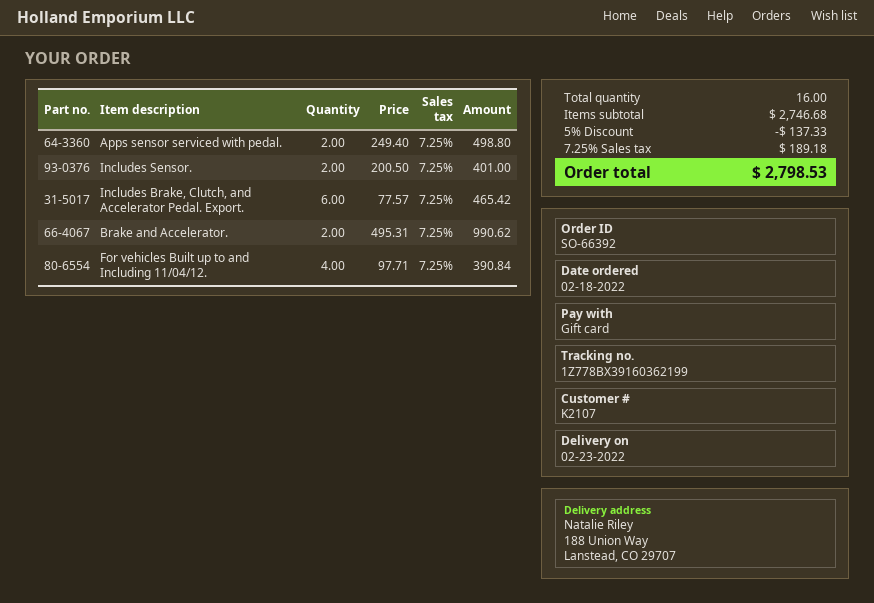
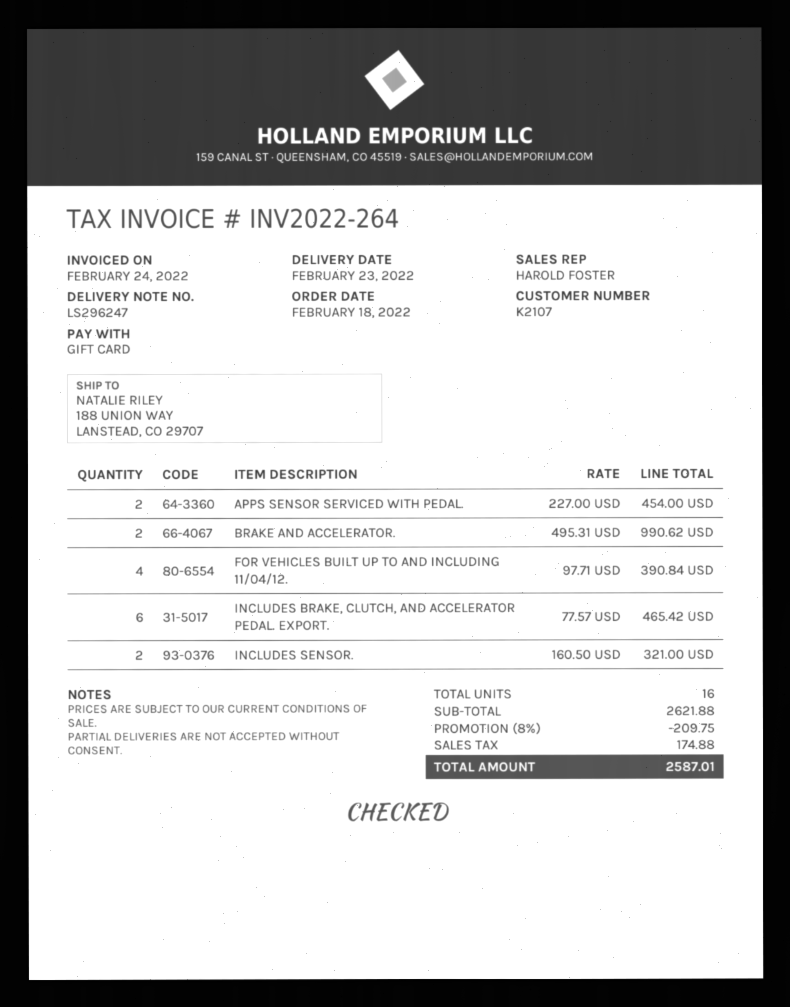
Apps sensor serviced with pedal.: 2 x 249.40 = 498.80 -> 2 x 227.00 = 454.00
Includes Sensor.: 2 x 200.50 = 401.00 -> 2 x 160.50 = 321.00
subtotal: 2746.68 -> 2621.88
discount: 5% = 137.33 -> 8% = 209.75
tax: 189.18 -> 174.88
total: 2798.53 -> 2587.01

